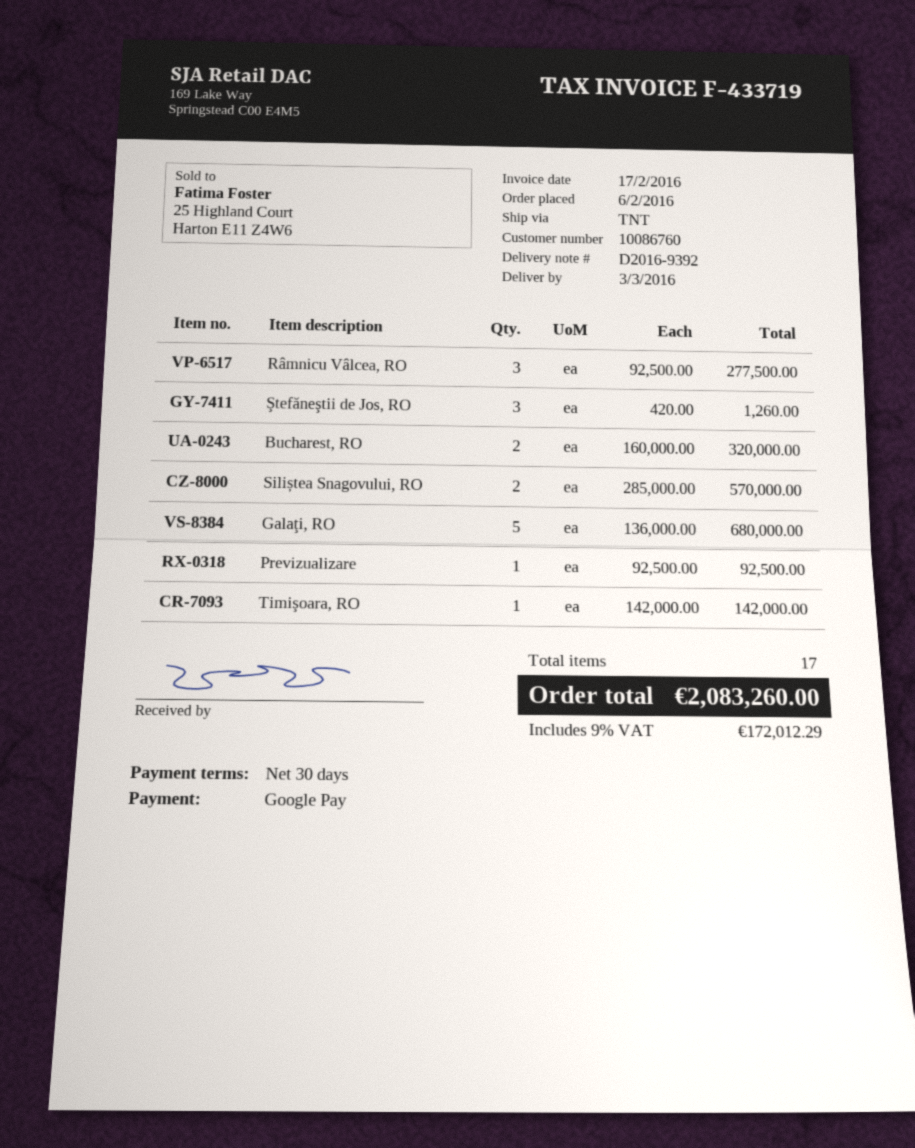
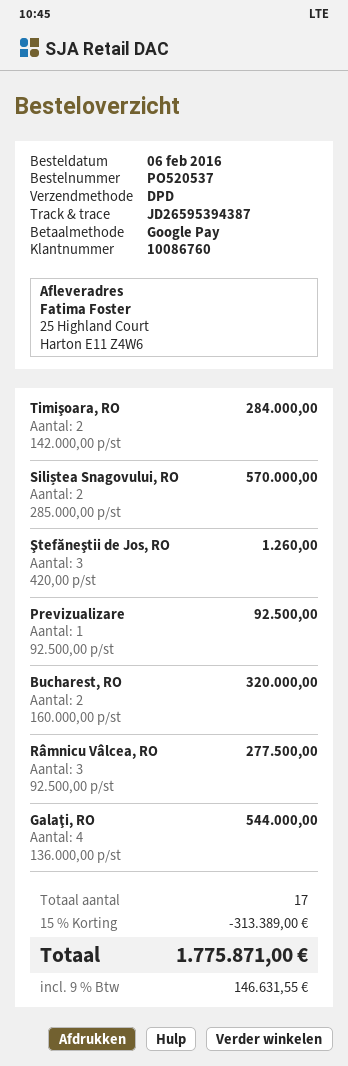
shipping method: TNT -> DPD
Galaţi, RO: 5 x 136000.00 = 680000.00 -> 4 x 136000.00 = 544000.00
Timişoara, RO: 1 x 142000.00 = 142000.00 -> 2 x 142000.00 = 284000.00
discount: none -> 15% = 313389.00
tax: 9% = 172012.29 -> 9% = 146631.55
total: 2083260.00 -> 1775871.00

